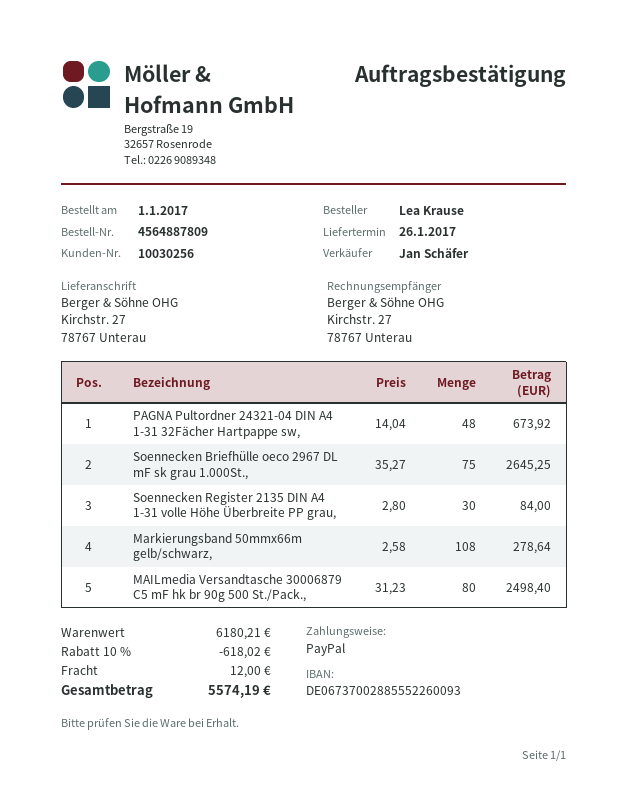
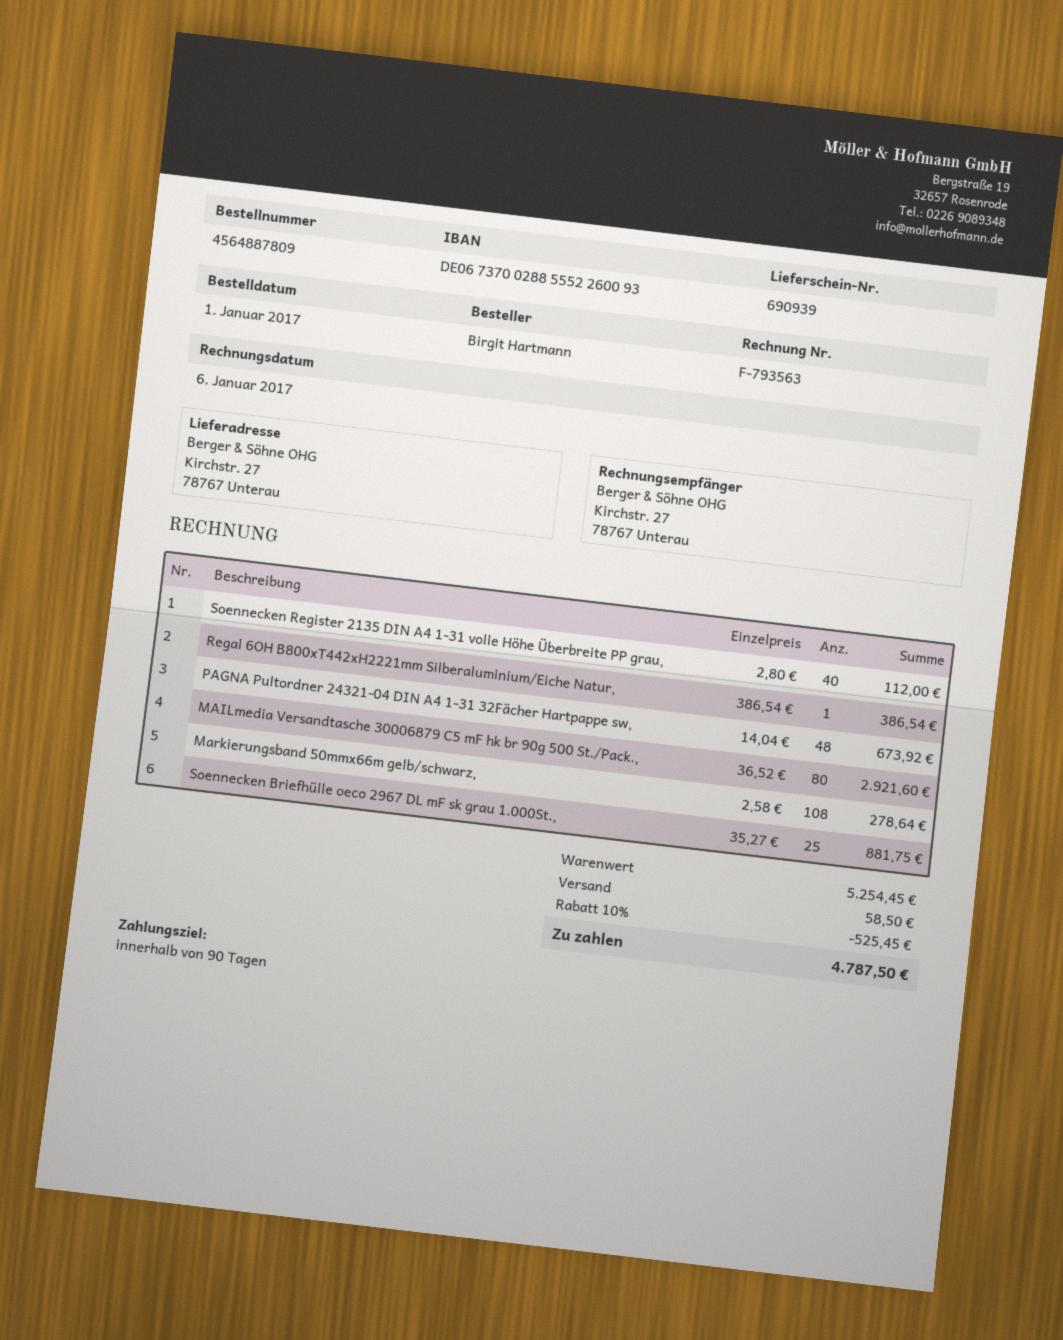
ordered by: Lea Krause -> Birgit Hartmann
Soennecken Briefhülle oeco 2967 DL mF sk grau 1.000St.,: 75 x 35.27 = 2645.25 -> 25 x 35.27 = 881.75
Soennecken Register 2135 DIN A4 1-31 volle Höhe Überbreite PP grau,: 30 x 2.80 = 84.00 -> 40 x 2.80 = 112.00
MAILmedia Versandtasche 30006879 C5 mF hk br 90g 500 St./Pack.,: 80 x 31.23 = 2498.40 -> 80 x 36.52 = 2921.60
Regal 6OH B800xT442xH2221mm Silberaluminium/Eiche Natur,: none -> 1 x 386.54 = 386.54
subtotal: 6180.21 -> 5254.45
discount: 10% = 618.02 -> 10% = 525.45
shipping: 12.00 -> 58.50
total: 5574.19 -> 4787.50

